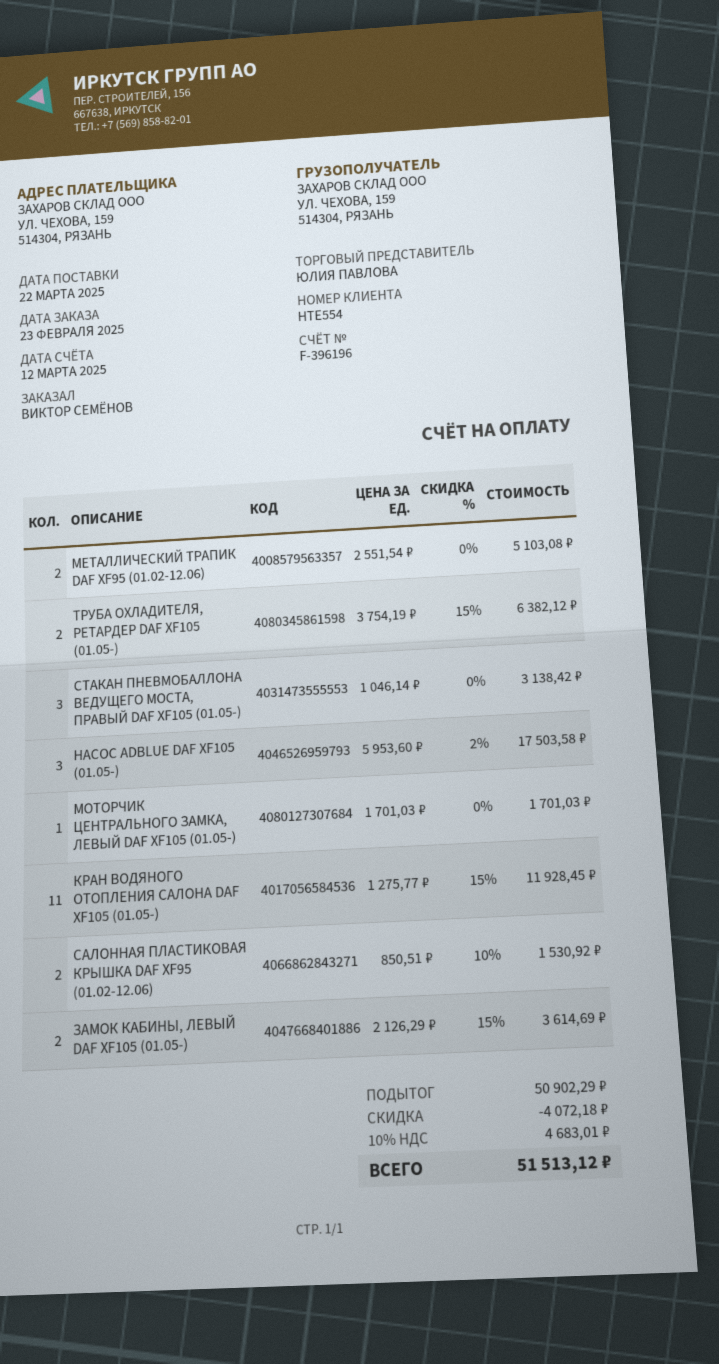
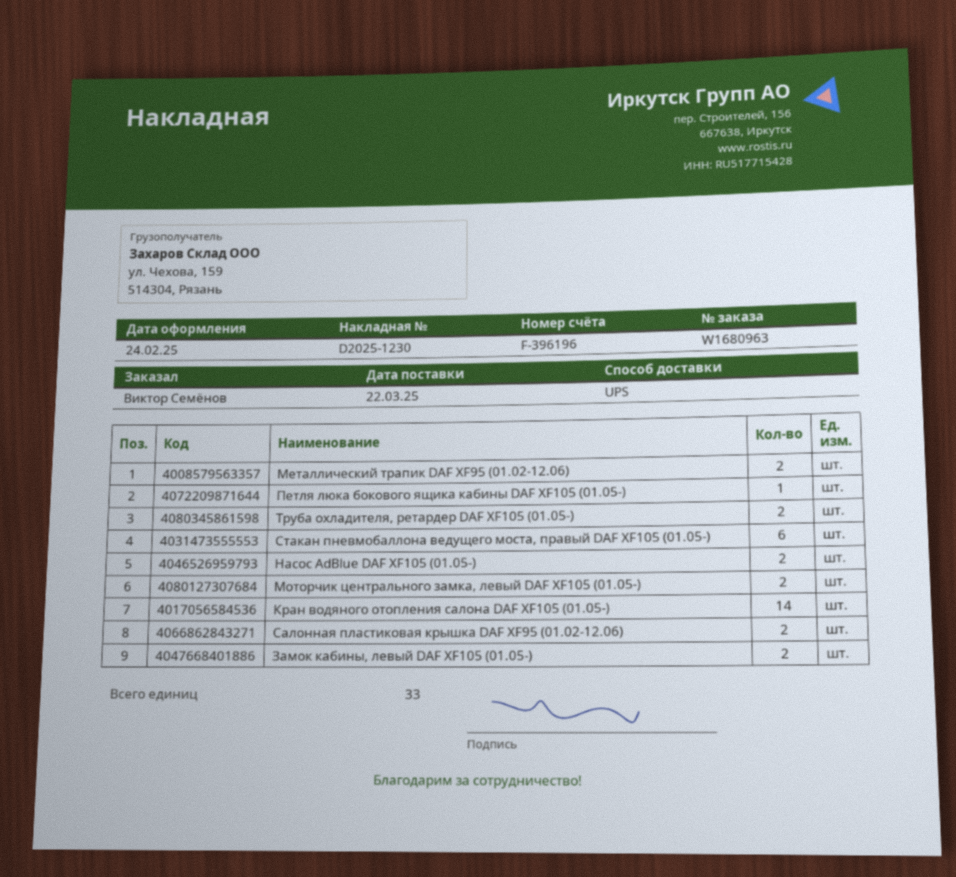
order date: 2025-02-23 -> 2025-02-24
СТАКАН ПНЕВМОБАЛЛОНА ВЕДУЩЕГО МОСТА, ПРАВЫЙ DAF XF105 (01.05-): 3 -> 6
НАСОС ADBLUE DAF XF105 (01.05-): 3 -> 2
МОТОРЧИК ЦЕНТРАЛЬНОГО ЗАМКА, ЛЕВЫЙ DAF XF105 (01.05-): 1 -> 2
КРАН ВОДЯНОГО ОТОПЛЕНИЯ САЛОНА DAF XF105 (01.05-): 11 -> 14
Петля люка бокового ящика кабины DAF XF105 (01.05-): none -> 1

